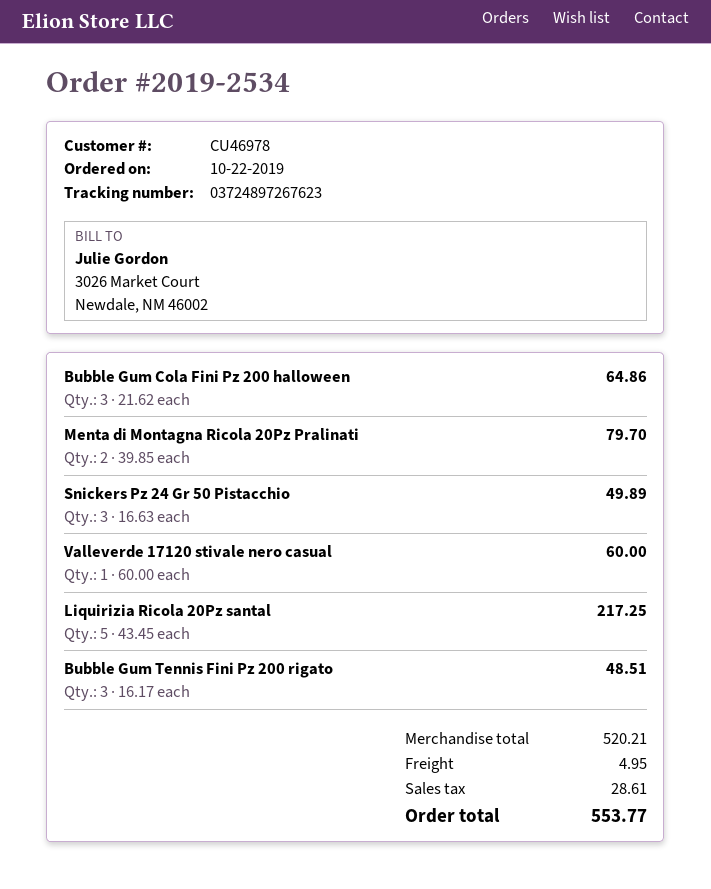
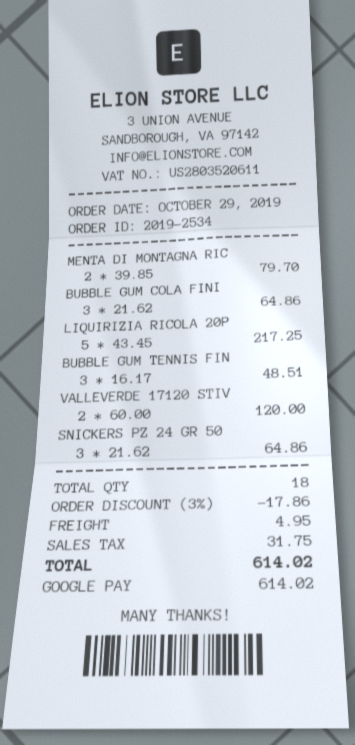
order date: 2019-10-22 -> 2019-10-29
Snickers Pz 24 Gr 50 Pistacchio: 3 x 16.63 = 49.89 -> 3 x 21.62 = 64.86
Valleverde 17120 stivale nero casual: 1 x 60.00 = 60.00 -> 2 x 60.00 = 120.00
discount: none -> 3% = 17.86
tax: 28.61 -> 31.75
total: 553.77 -> 614.02

